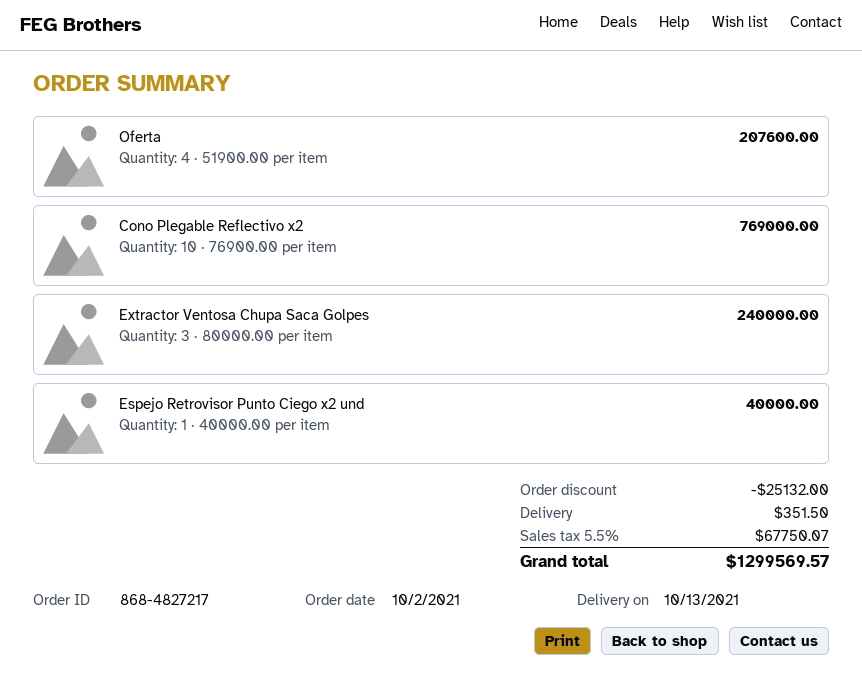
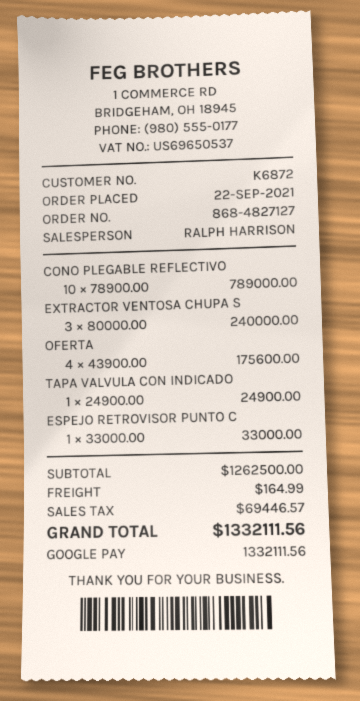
order number: 868-4827217 -> 868-4827127
order date: 2021-10-02 -> 2021-09-22
Oferta: 4 x 51900.00 = 207600.00 -> 4 x 43900.00 = 175600.00
Cono Plegable Reflectivo x2: 10 x 76900.00 = 769000.00 -> 10 x 78900.00 = 789000.00
Espejo Retrovisor Punto Ciego x2 und: 1 x 40000.00 = 40000.00 -> 1 x 33000.00 = 33000.00
TAPA VALVULA CON INDICADO: none -> 1 x 24900.00 = 24900.00
discount: 25132.00 -> none
shipping: 351.50 -> 164.99
tax: 67750.07 -> 69446.57
total: 1299569.57 -> 1332111.56

